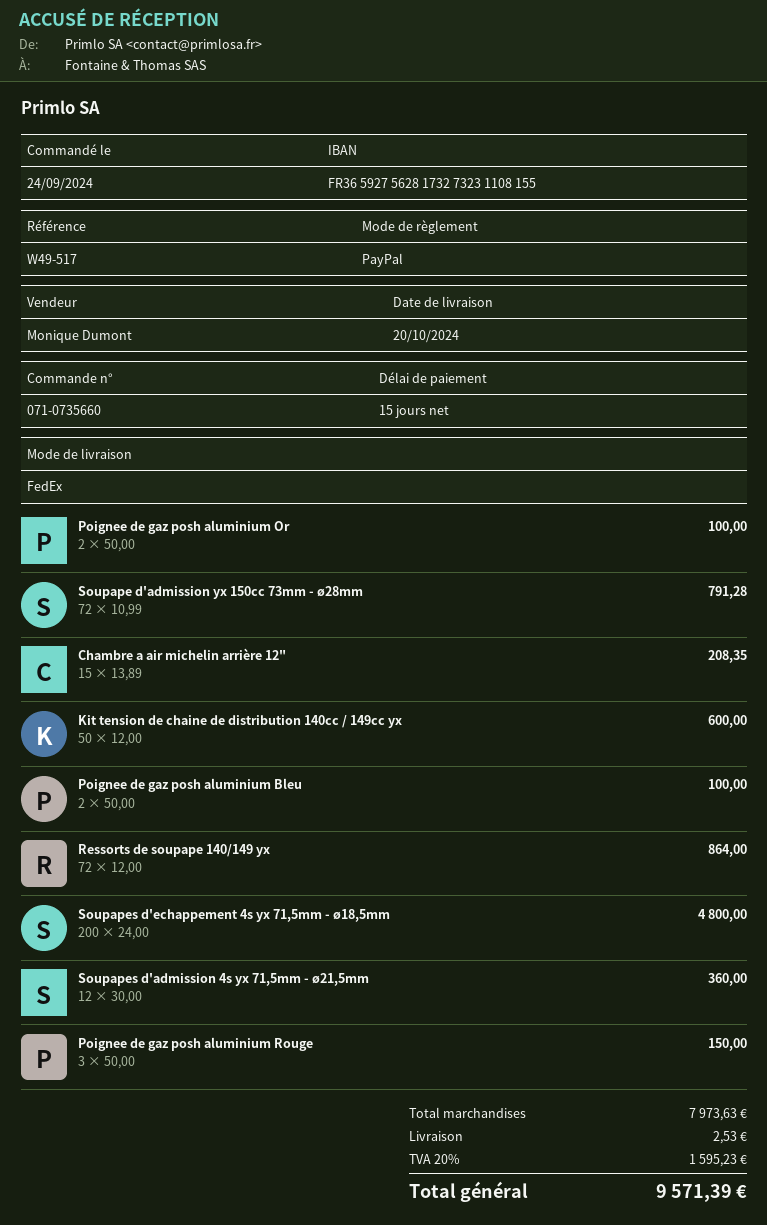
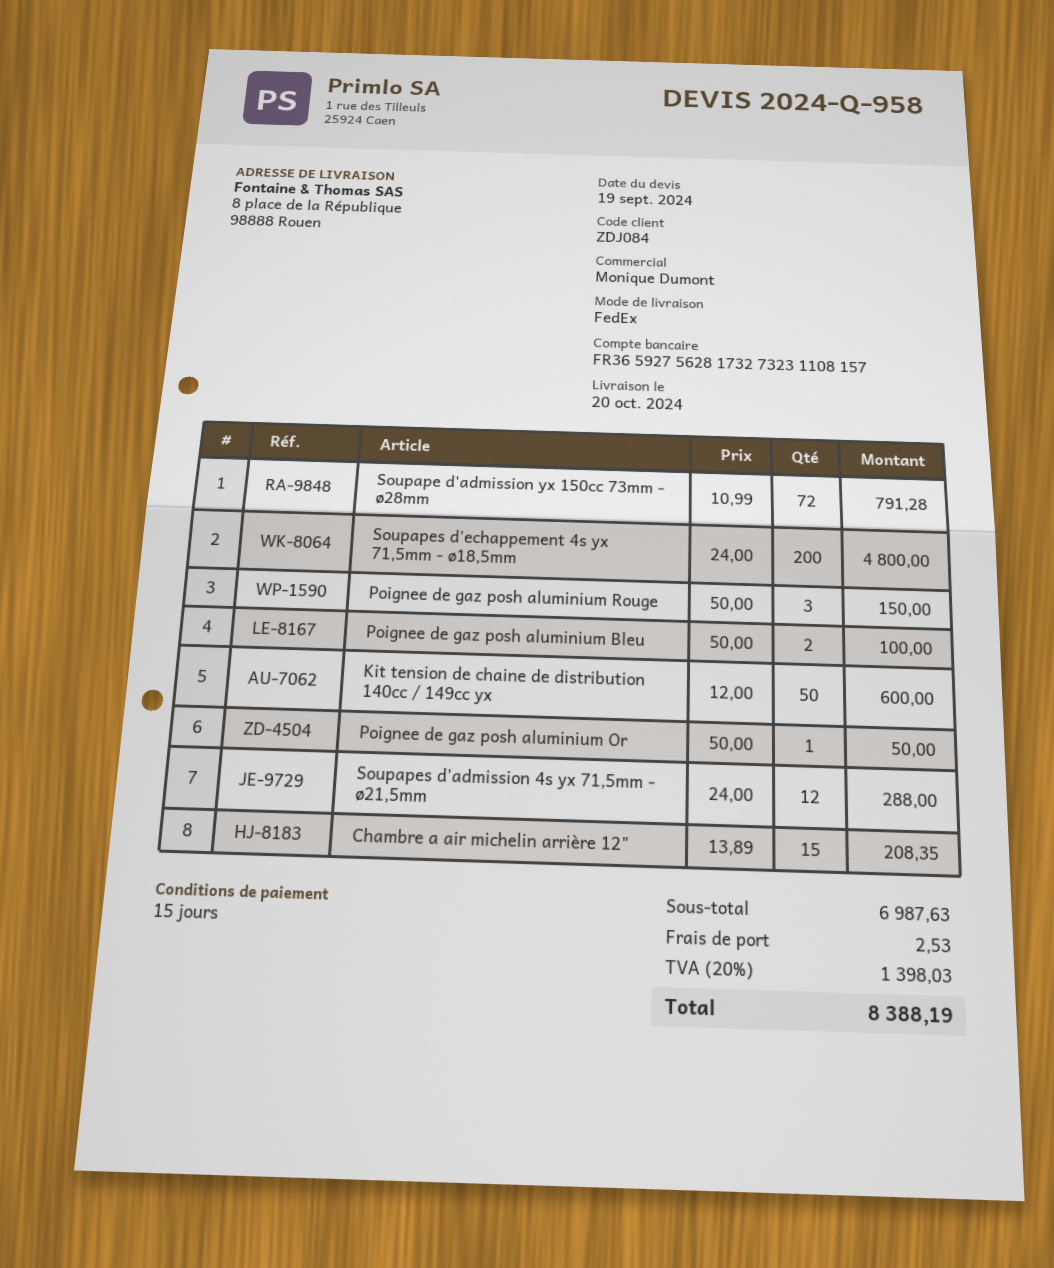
bank account: FR3659275628173273231108155 -> FR3659275628173273231108157
Poignee de gaz posh aluminium Or: 2 x 50.00 = 100.00 -> 1 x 50.00 = 50.00
Ressorts de soupape 140/149 yx: 72 x 12.00 = 864.00 -> none
Soupapes d'admission 4s yx 71,5mm - ø21,5mm: 12 x 30.00 = 360.00 -> 12 x 24.00 = 288.00
subtotal: 7973.63 -> 6987.63
tax: 20% = 1595.23 -> 20% = 1398.03
total: 9571.39 -> 8388.19

